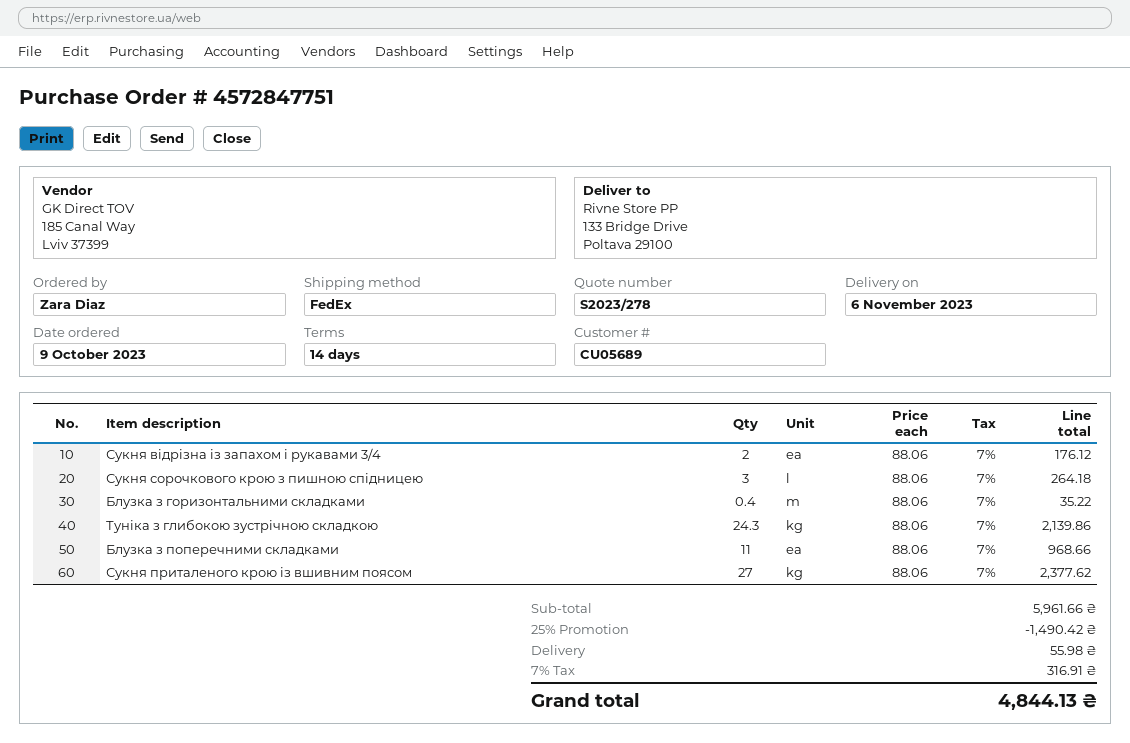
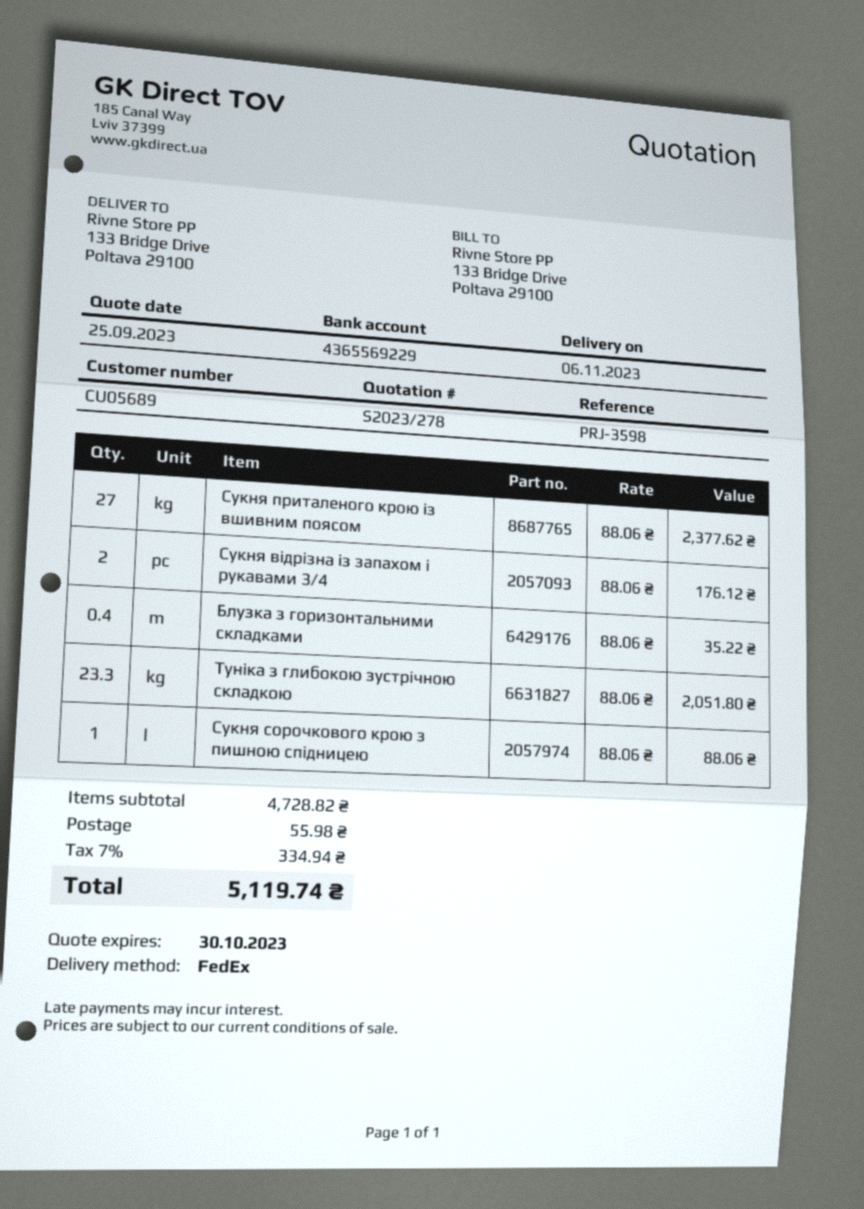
Сукня сорочкового крою з пишною спідницею: 3 x 88.06 = 264.18 -> 1 x 88.06 = 88.06
Туніка з глибокою зустрічною складкою: 24.3 x 88.06 = 2139.86 -> 23.3 x 88.06 = 2051.80
Блузка з поперечними складками: 11 x 88.06 = 968.66 -> none
subtotal: 5961.66 -> 4728.82
discount: 25% = 1490.42 -> none
tax: 7% = 316.91 -> 7% = 334.94
total: 4844.13 -> 5119.74

